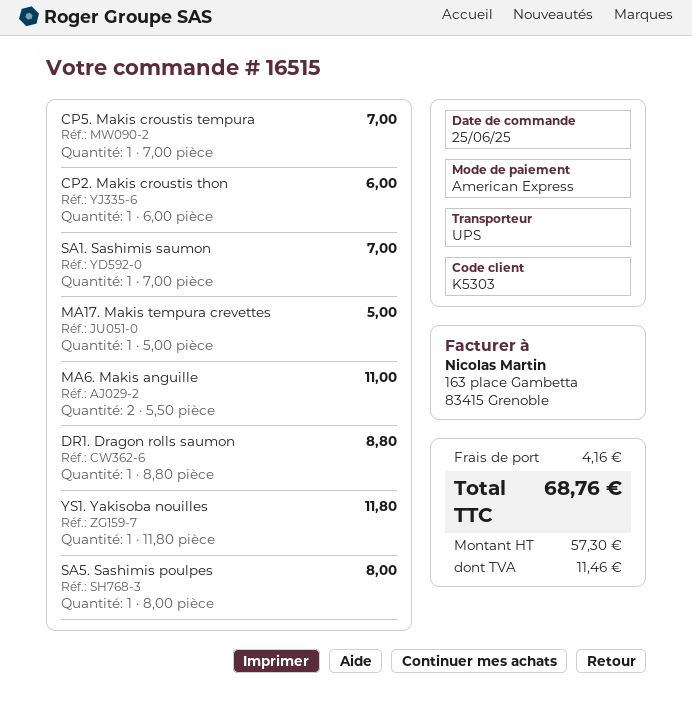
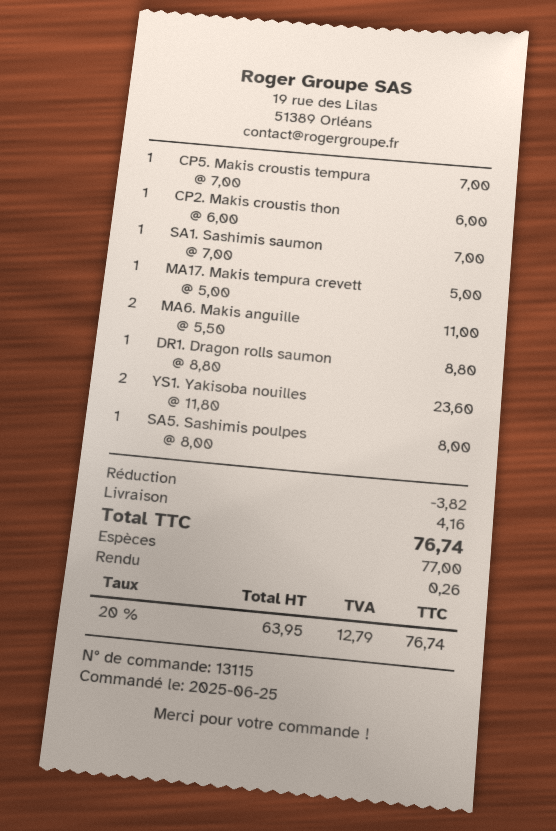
order number: 16515 -> 13115
payment method: American Express -> cash
YS1. Yakisoba nouilles: 1 x 11.80 = 11.80 -> 2 x 11.80 = 23.60
discount: none -> 3.82
net: 57.30 -> 63.95
tax: 11.46 -> 12.79
total: 68.76 -> 76.74

